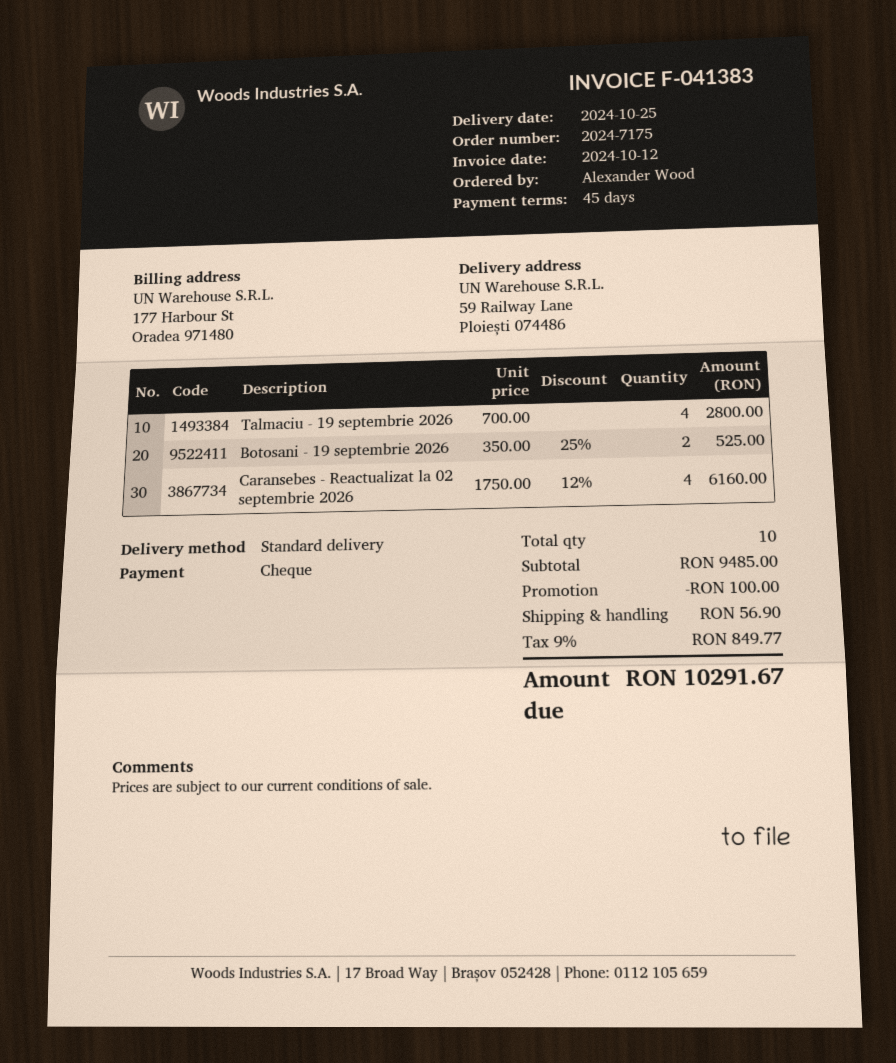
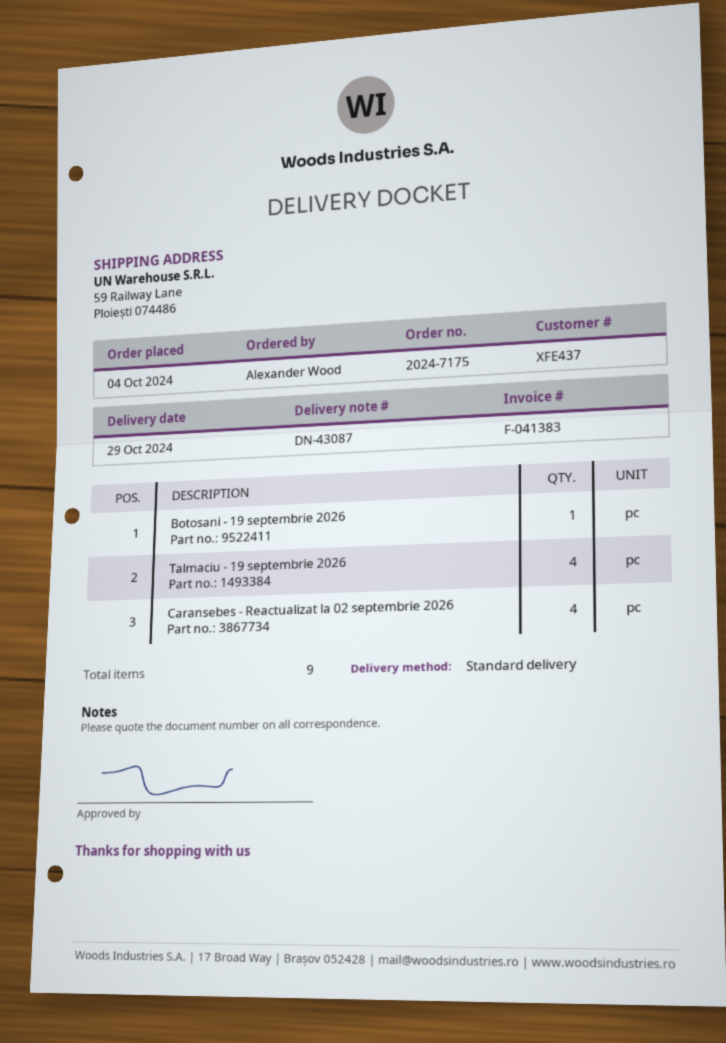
delivery date: 2024-10-25 -> 2024-10-29
Botosani - 19 septembrie 2026: 2 -> 1
total quantity: 10 -> 9

